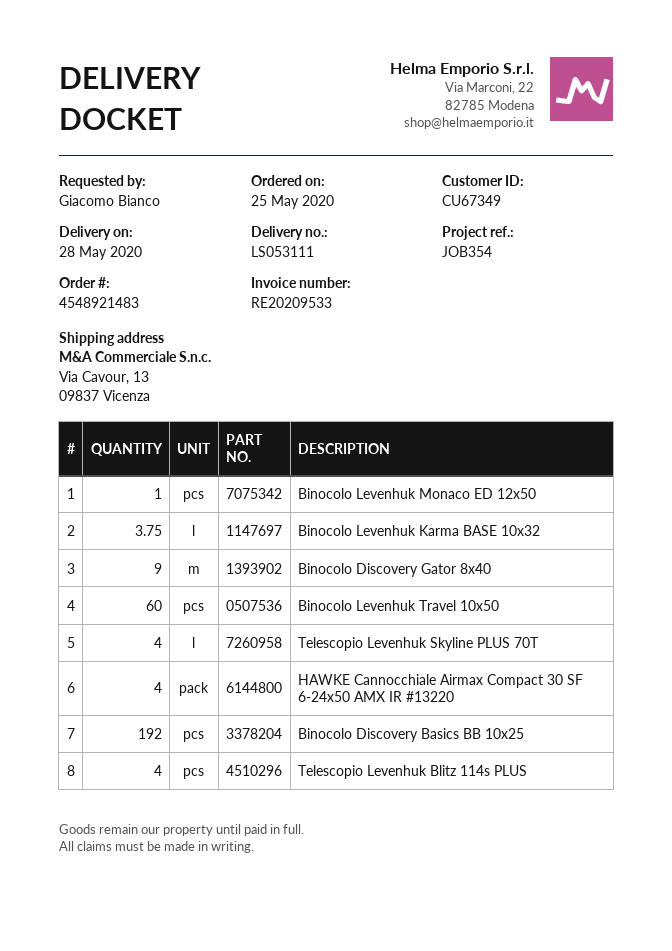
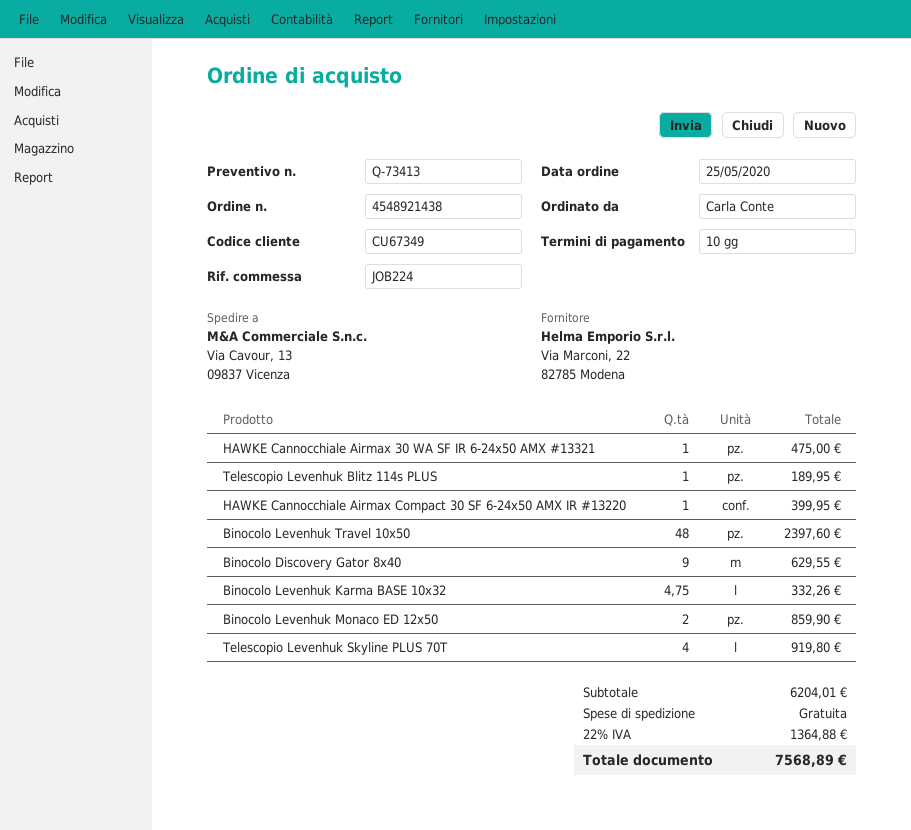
order number: 4548921483 -> 4548921438
reference: JOB354 -> JOB224
ordered by: Giacomo Bianco -> Carla Conte
Binocolo Levenhuk Monaco ED 12x50: 1 -> 2
Binocolo Levenhuk Karma BASE 10x32: 3.75 -> 4.75
Binocolo Levenhuk Travel 10x50: 60 -> 48
HAWKE Cannocchiale Airmax Compact 30 SF 6-24x50 AMX IR #13220: 4 -> 1
Binocolo Discovery Basics BB 10x25: 192 -> none
Telescopio Levenhuk Blitz 114s PLUS: 4 -> 1
HAWKE Cannocchiale Airmax 30 WA SF IR 6-24x50 AMX #13321: none -> 1

